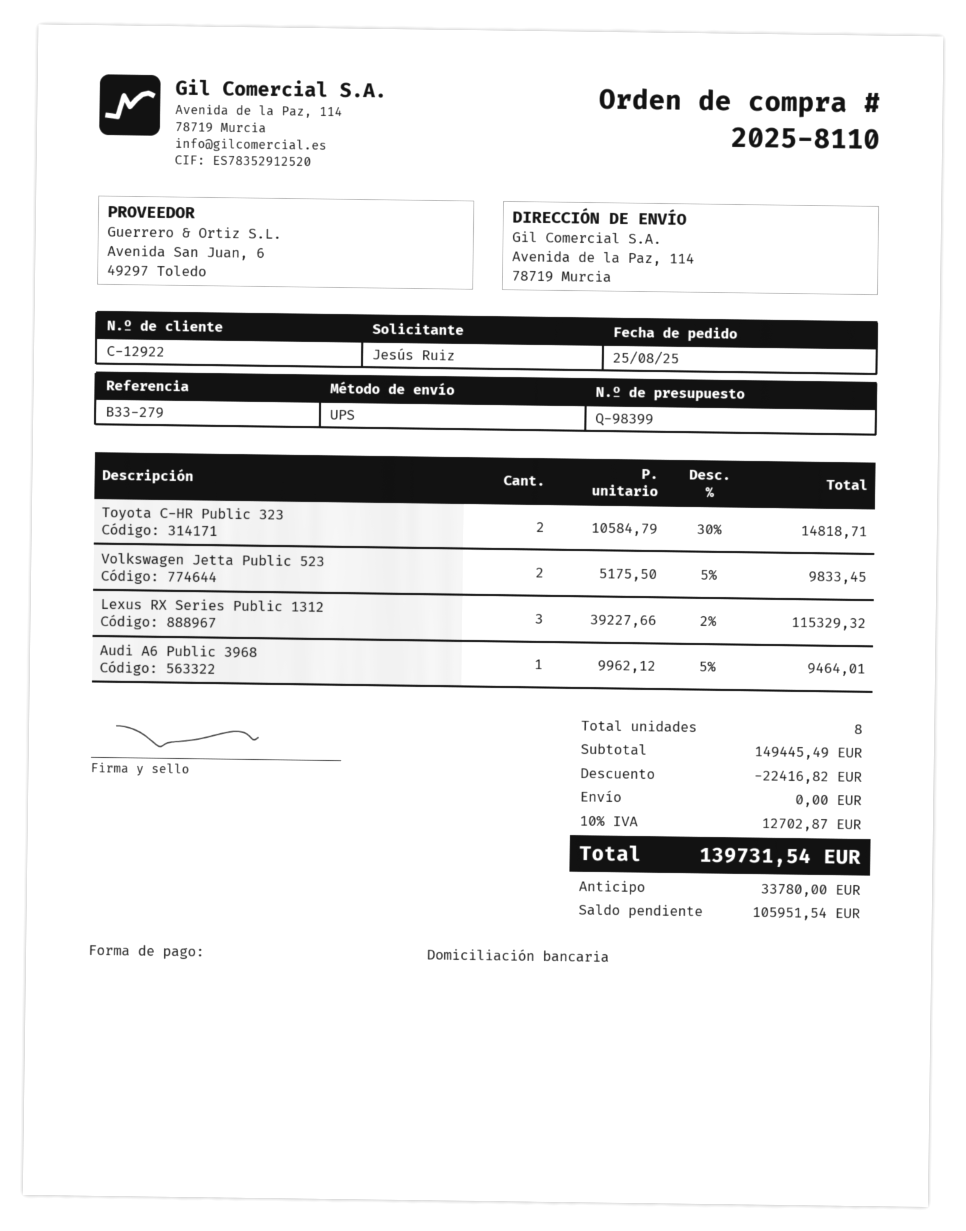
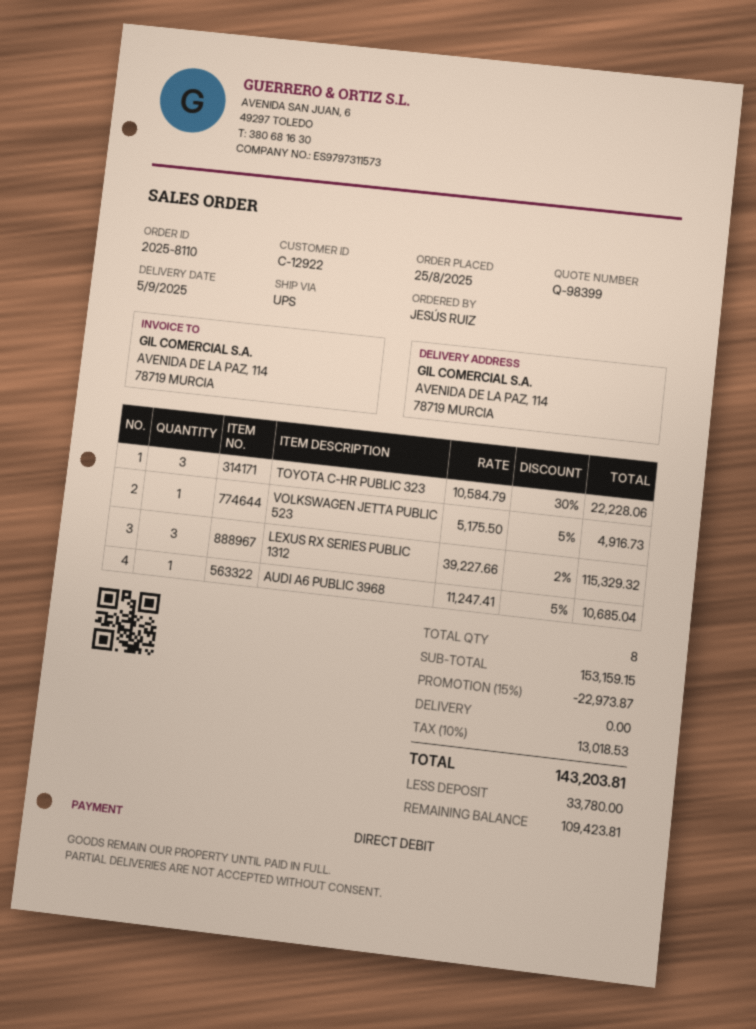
Toyota C-HR Public 323: 2 x 10584.79 - 30% = 14818.71 -> 3 x 10584.79 - 30% = 22228.06
Volkswagen Jetta Public 523: 2 x 5175.50 - 5% = 9833.45 -> 1 x 5175.50 - 5% = 4916.73
Audi A6 Public 3968: 1 x 9962.12 - 5% = 9464.01 -> 1 x 11247.41 - 5% = 10685.04
subtotal: 149445.49 -> 153159.15
discount: 22416.82 -> 22973.87
tax: 10% = 12702.87 -> 10% = 13018.53
total: 139731.54 -> 143203.81
balance: 105951.54 -> 109423.81

